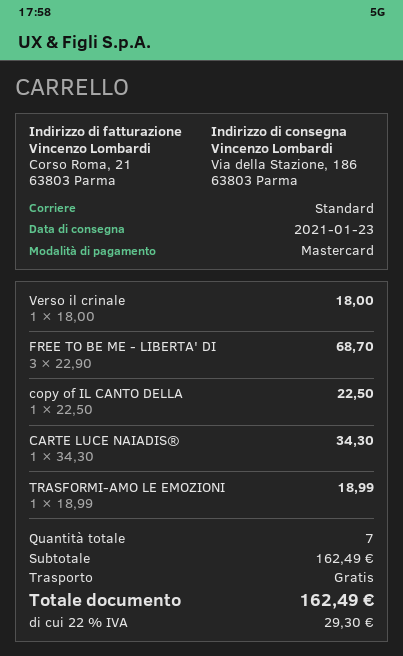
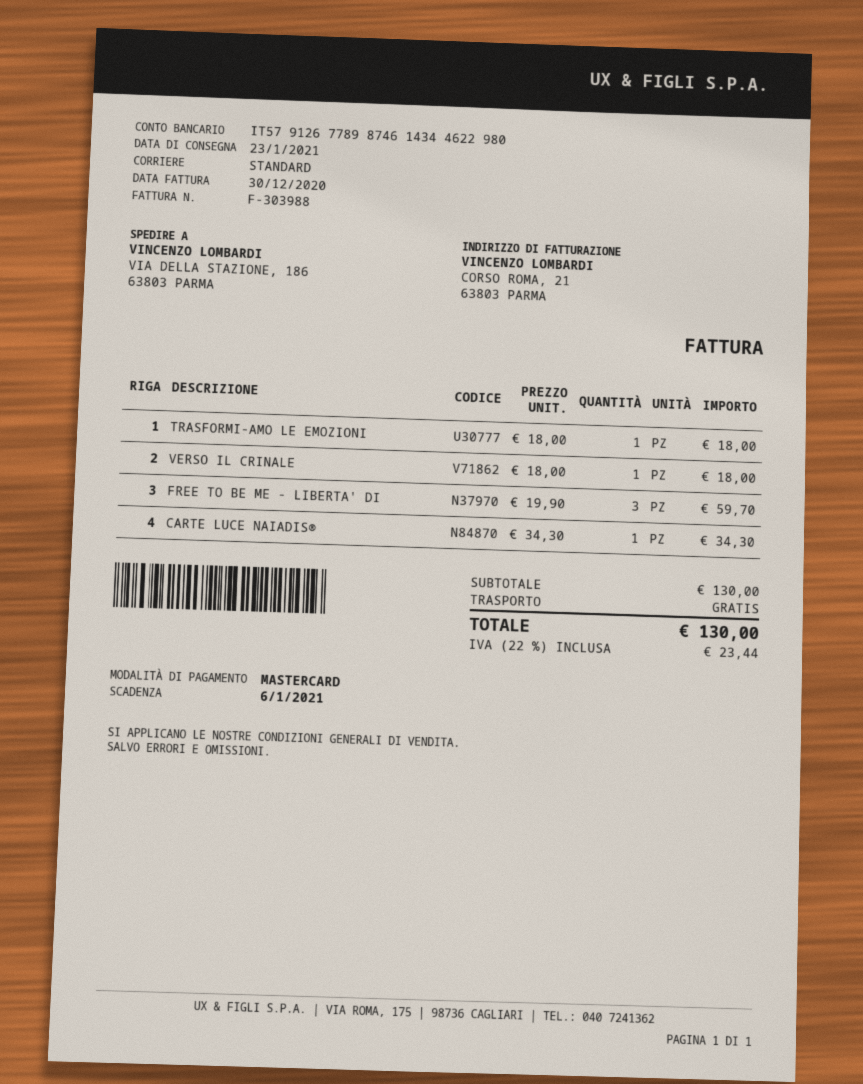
FREE TO BE ME - LIBERTA' DI: 3 x 22.90 = 68.70 -> 3 x 19.90 = 59.70
copy of IL CANTO DELLA: 1 x 22.50 = 22.50 -> none
TRASFORMI-AMO LE EMOZIONI: 1 x 18.99 = 18.99 -> 1 x 18.00 = 18.00
subtotal: 162.49 -> 130.00
tax: 22% = 29.30 -> 22% = 23.44
total: 162.49 -> 130.00

